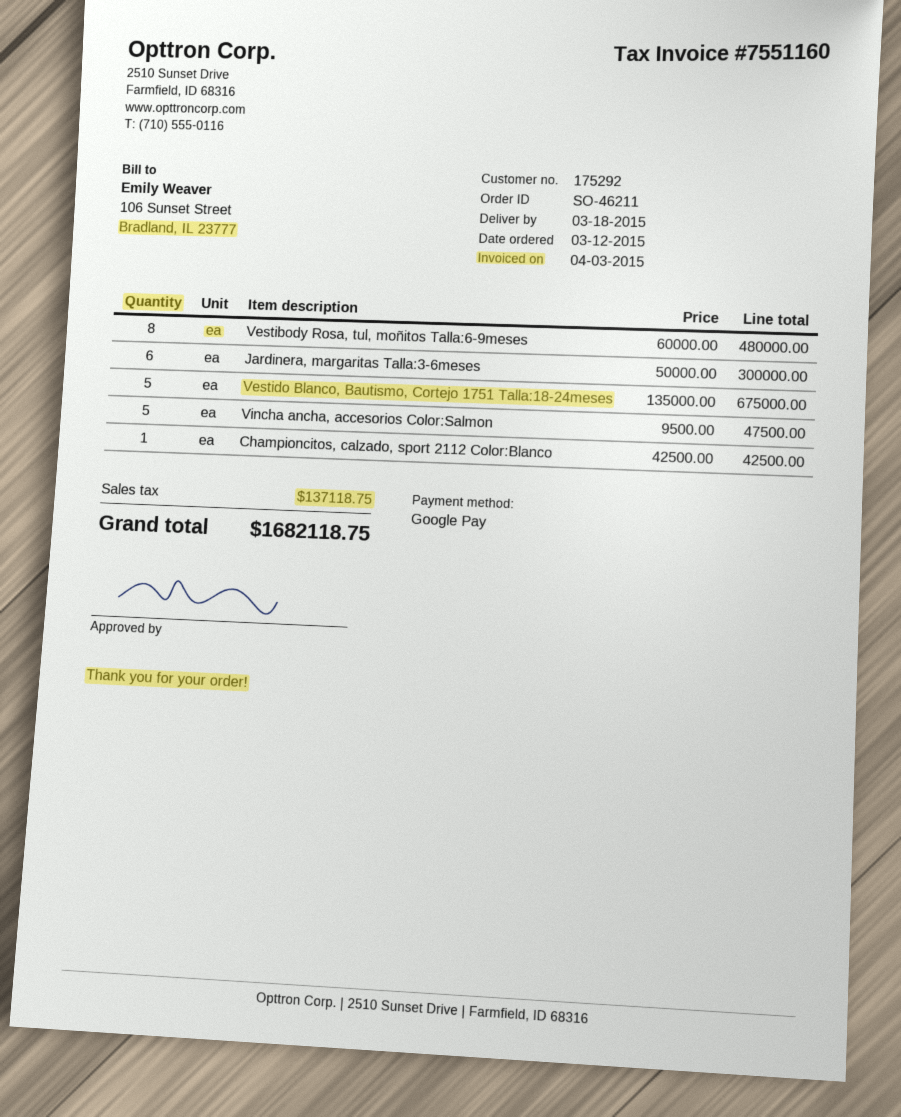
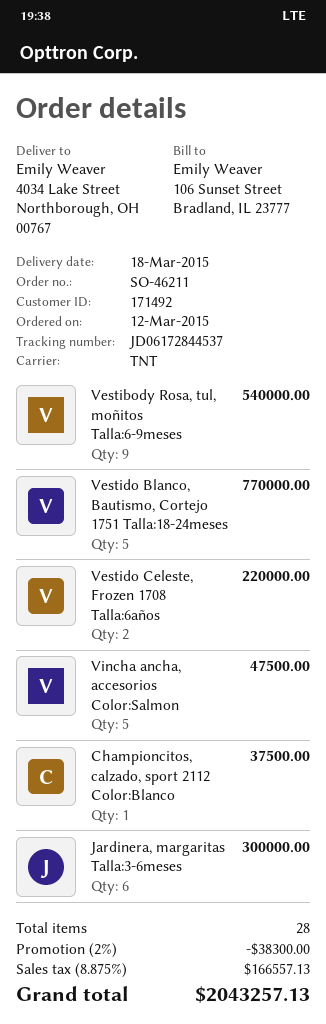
customer number: 175292 -> 171492
Vestibody Rosa, tul, moñitos Talla:6-9meses: 8 for 480000.00 -> 9 for 540000.00
Vestido Blanco, Bautismo, Cortejo 1751 Talla:18-24meses: 5 for 675000.00 -> 5 for 770000.00
Championcitos, calzado, sport 2112 Color:Blanco: 1 for 42500.00 -> 1 for 37500.00
Vestido Celeste, Frozen 1708 Talla:6años: none -> 2 for 220000.00
discount: none -> 2% = 38300.00
tax: 137118.75 -> 166557.13
total: 1682118.75 -> 2043257.13

